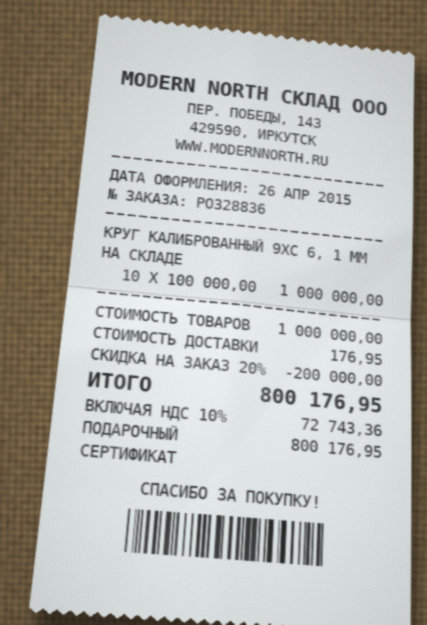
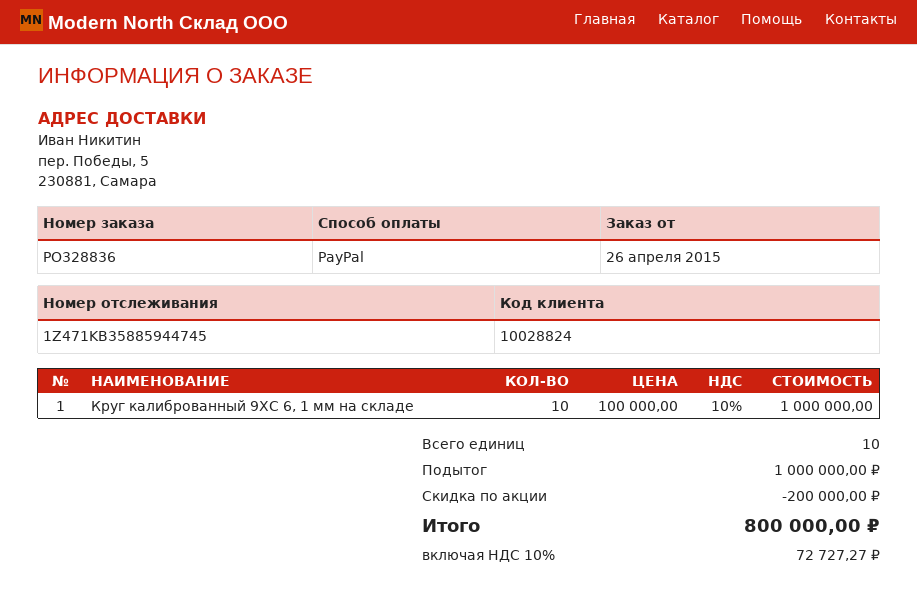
payment method: gift card -> PayPal
shipping: 176.95 -> none
tax: 10% = 72743.36 -> 10% = 72727.27
total: 800176.95 -> 800000.00

